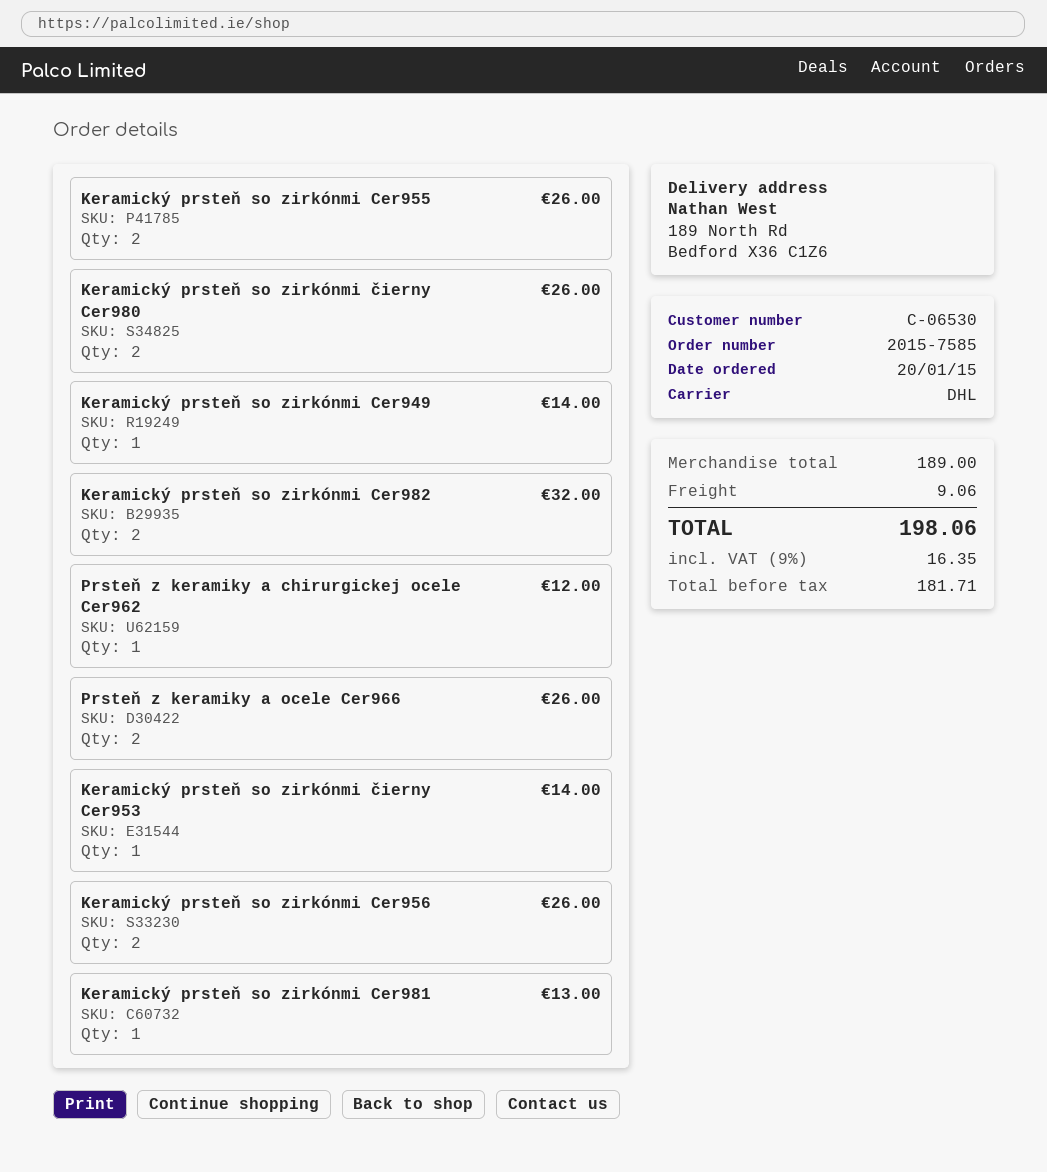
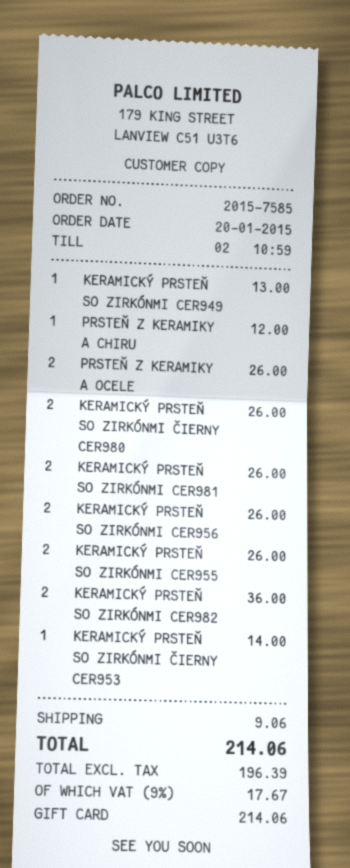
Keramický prsteň so zirkónmi Cer949: 1 for 14.00 -> 1 for 13.00
Keramický prsteň so zirkónmi Cer982: 2 for 32.00 -> 2 for 36.00
Keramický prsteň so zirkónmi Cer981: 1 for 13.00 -> 2 for 26.00
net: 181.71 -> 196.39
tax: 9% = 16.35 -> 9% = 17.67
total: 198.06 -> 214.06

